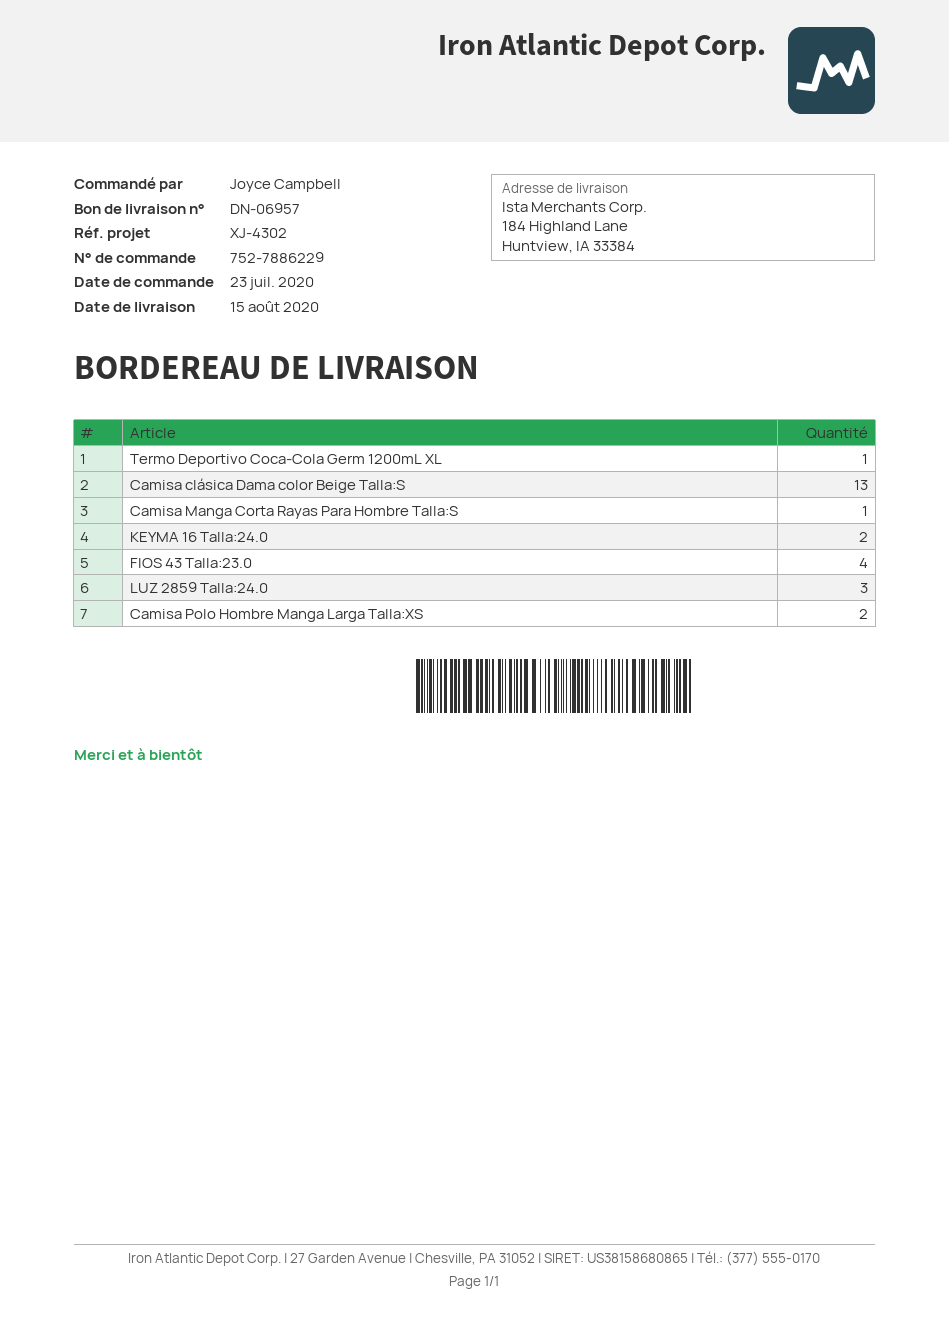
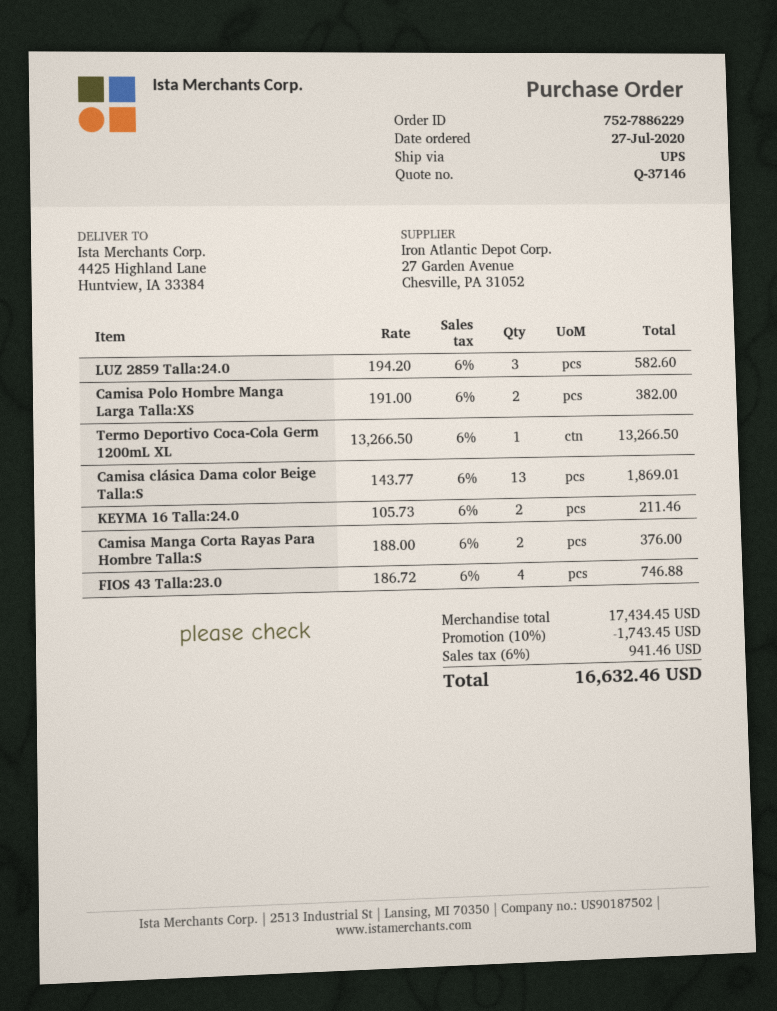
order date: 2020-07-23 -> 2020-07-27
ship to: 184 Highland Lane, Huntview, IA 33384 -> 4425 Highland Lane, Huntview, IA 33384
Camisa Manga Corta Rayas Para Hombre Talla:S: 1 -> 2

